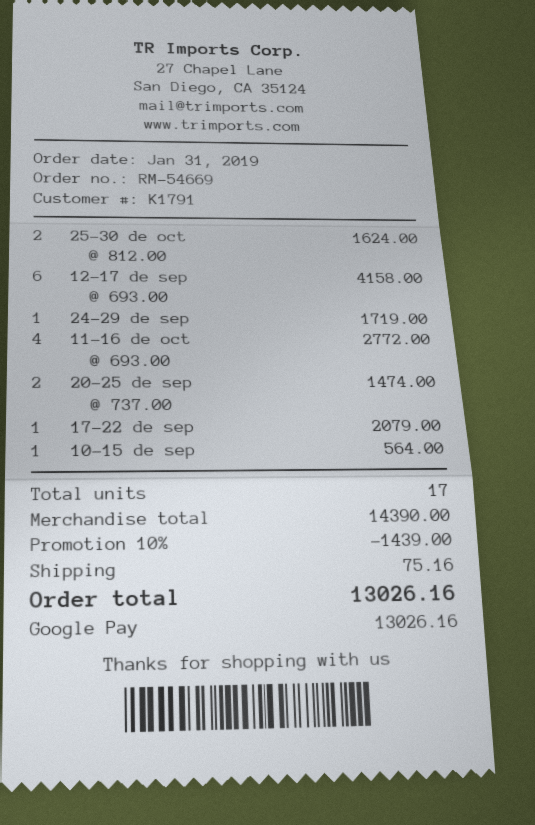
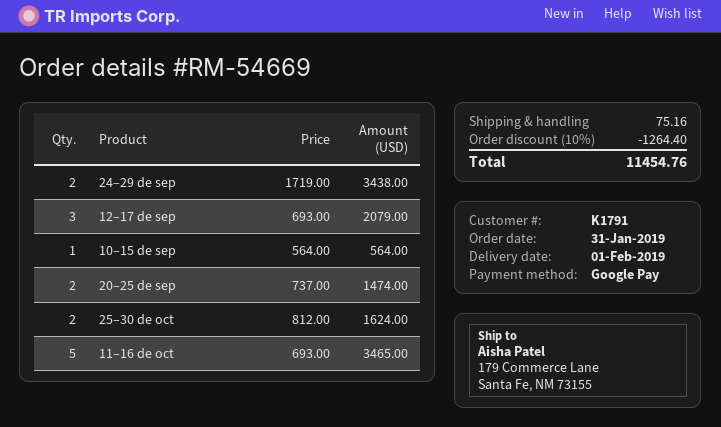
12–17 de sep: 6 x 693.00 = 4158.00 -> 3 x 693.00 = 2079.00
24–29 de sep: 1 x 1719.00 = 1719.00 -> 2 x 1719.00 = 3438.00
11–16 de oct: 4 x 693.00 = 2772.00 -> 5 x 693.00 = 3465.00
17–22 de sep: 1 x 2079.00 = 2079.00 -> none
discount: 10% = 1439.00 -> 10% = 1264.40
total: 13026.16 -> 11454.76

